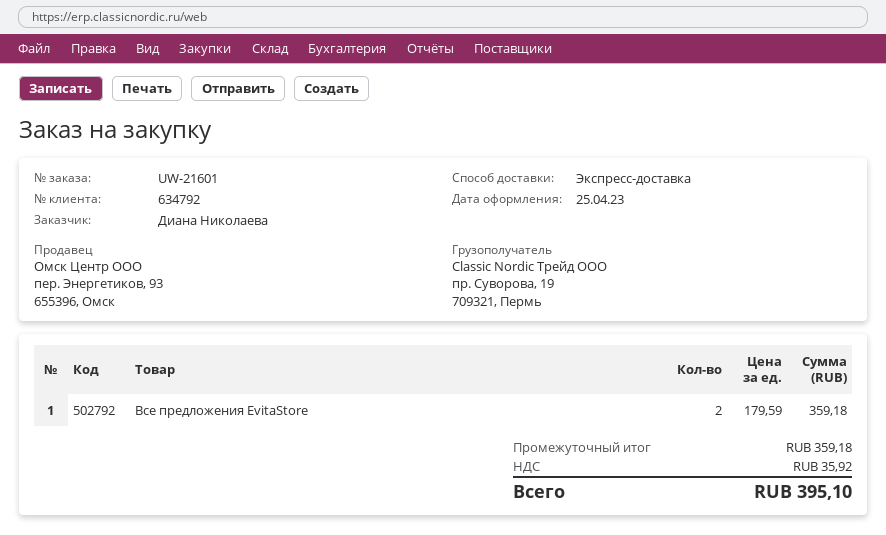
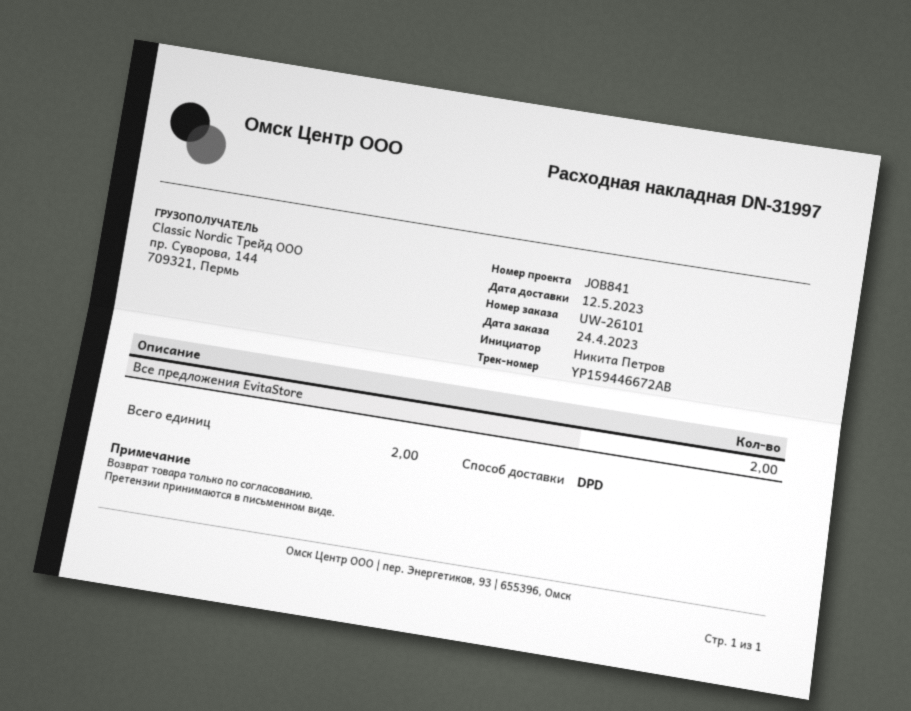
order number: UW-21601 -> UW-26101
order date: 2023-04-25 -> 2023-04-24
ordered by: Диана Николаева -> Никита Петров
shipping method: express -> DPD
ship to: пр. Суворова, 19, 709321, Пермь -> пр. Суворова, 144, 709321, Пермь

